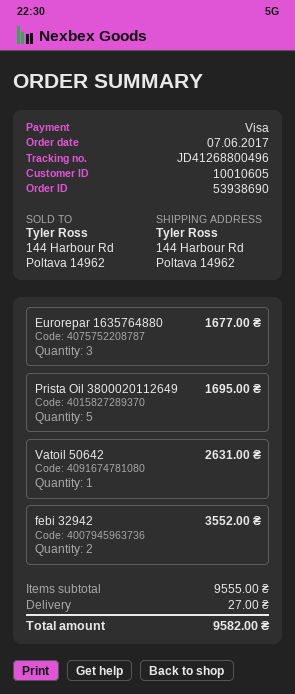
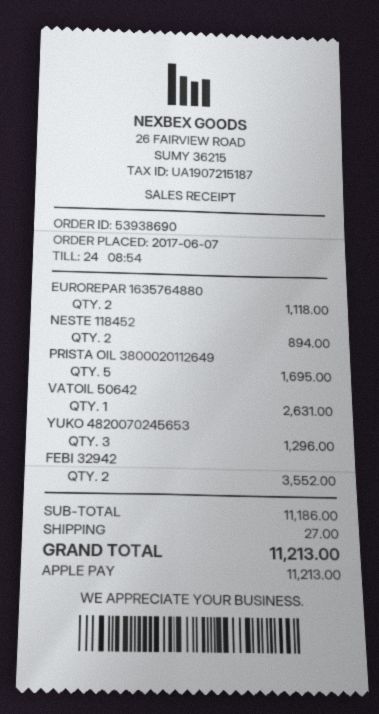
payment method: Visa -> Apple Pay
Eurorepar 1635764880: 3 for 1677.00 -> 2 for 1118.00
NESTE 118452: none -> 2 for 894.00
YUKO 4820070245653: none -> 3 for 1296.00
subtotal: 9555.00 -> 11186.00
total: 9582.00 -> 11213.00

